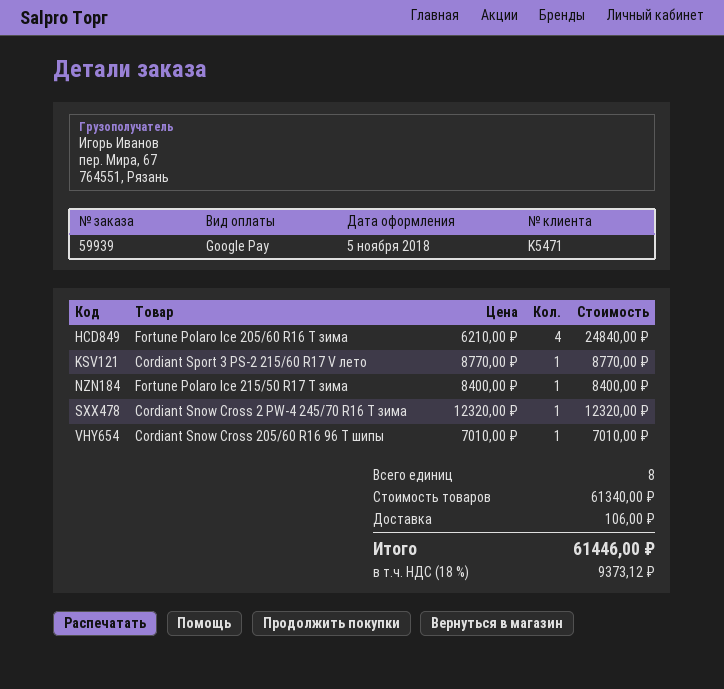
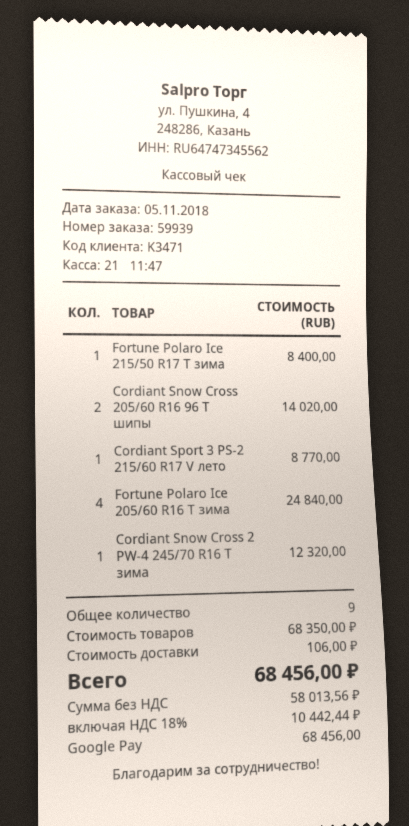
customer number: K5471 -> K3471
Cordiant Snow Cross 205/60 R16 96 T шипы: 1 for 7010.00 -> 2 for 14020.00
total quantity: 8 -> 9
subtotal: 61340.00 -> 68350.00
tax: 18% = 9373.12 -> 18% = 10442.44
total: 61446.00 -> 68456.00

